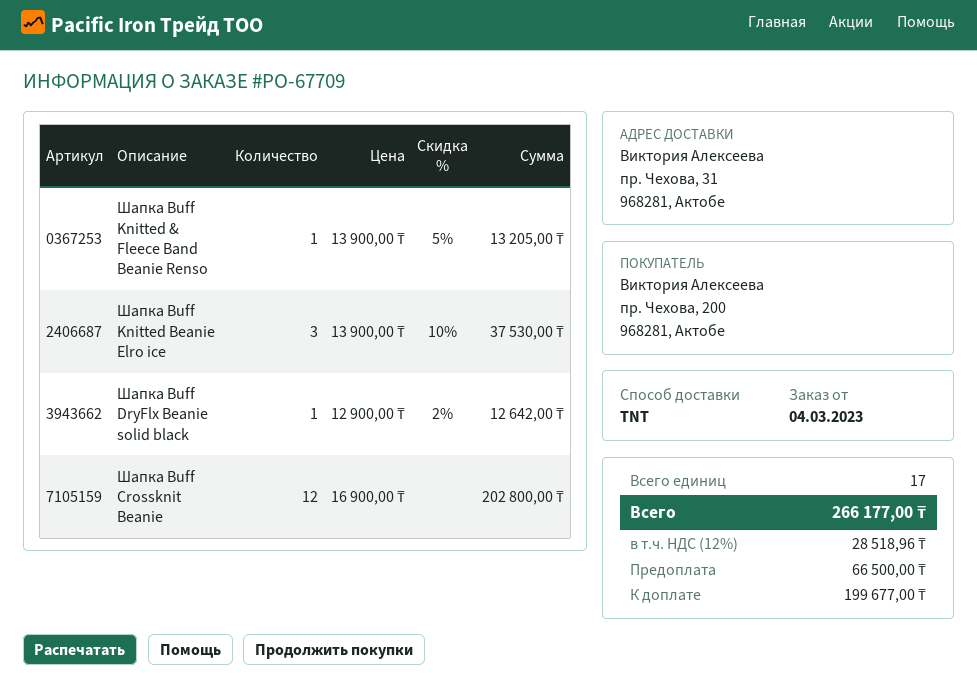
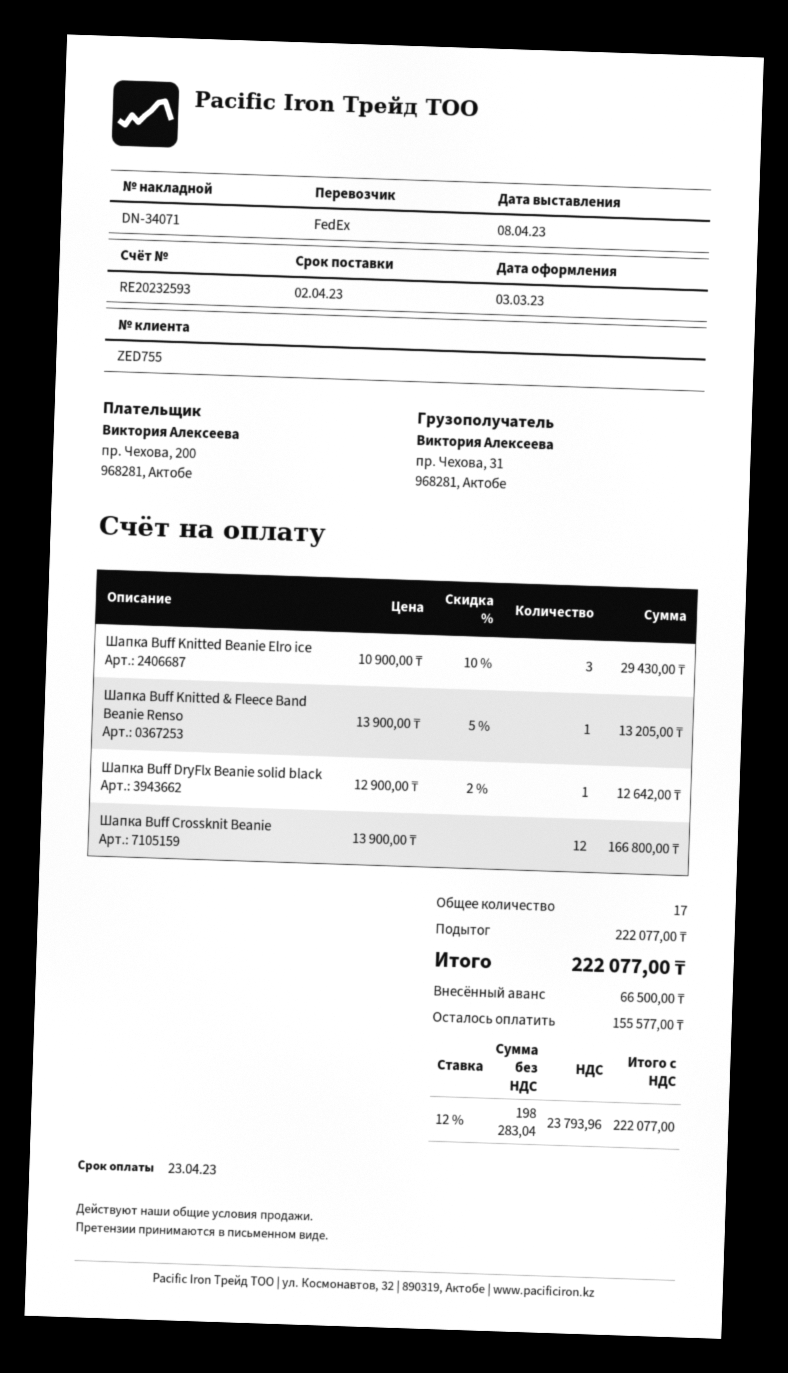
order date: 2023-03-04 -> 2023-03-03
shipping method: TNT -> FedEx
Шапка Buff Knitted Beanie Elro ice: 3 x 13900.00 - 10% = 37530.00 -> 3 x 10900.00 - 10% = 29430.00
Шапка Buff Crossknit Beanie: 12 x 16900.00 = 202800.00 -> 12 x 13900.00 = 166800.00
tax: 12% = 28518.96 -> 12% = 23793.96
total: 266177.00 -> 222077.00
balance: 199677.00 -> 155577.00

